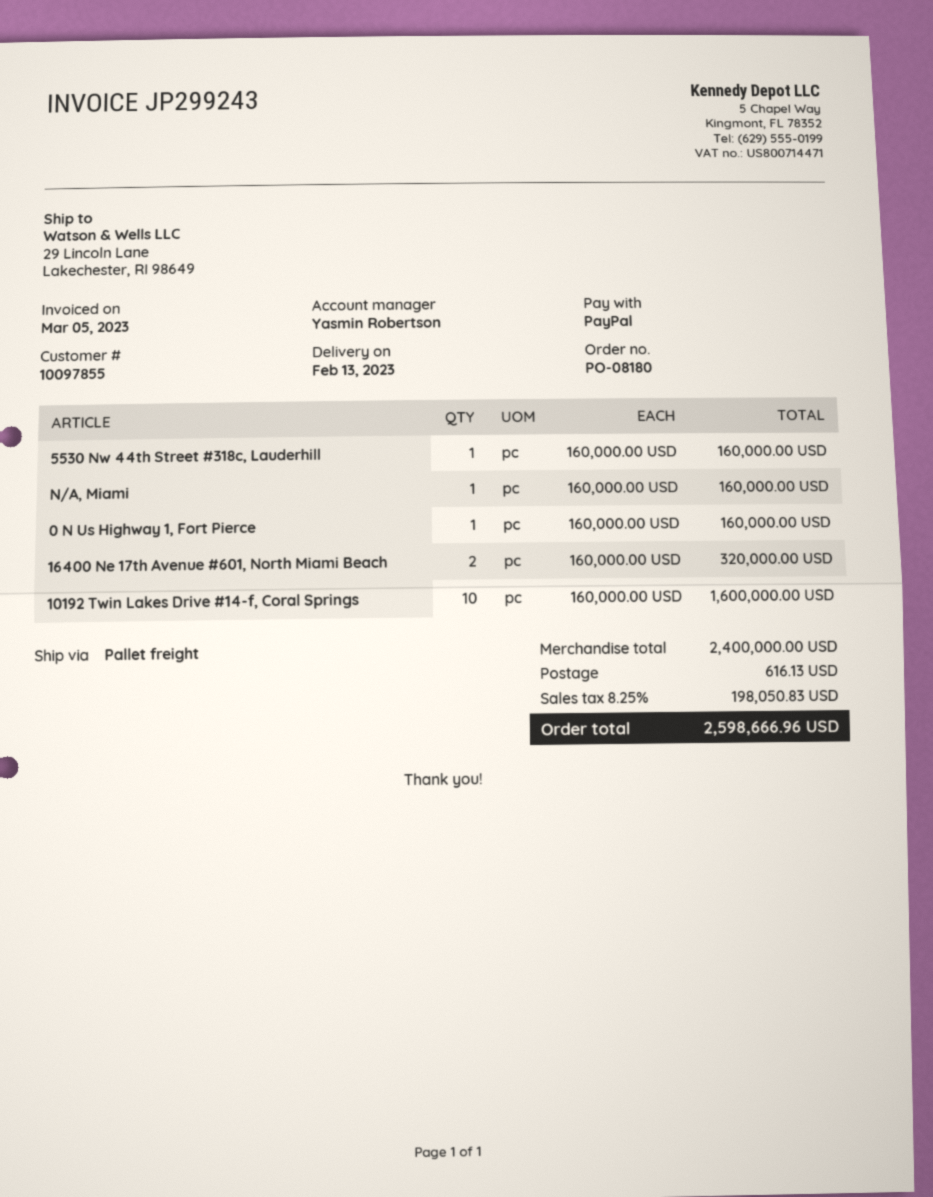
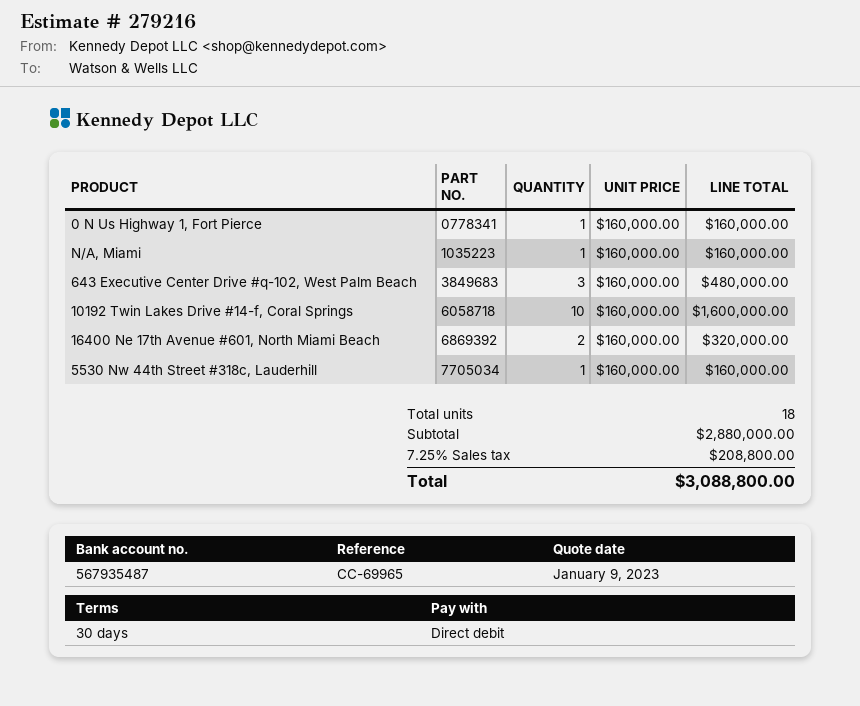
payment method: PayPal -> direct debit
643 Executive Center Drive #q-102, West Palm Beach: none -> 3 x 160000.00 = 480000.00
subtotal: 2400000.00 -> 2880000.00
shipping: 616.13 -> none
tax: 8.25% = 198050.83 -> 7.25% = 208800.00
total: 2598666.96 -> 3088800.00

